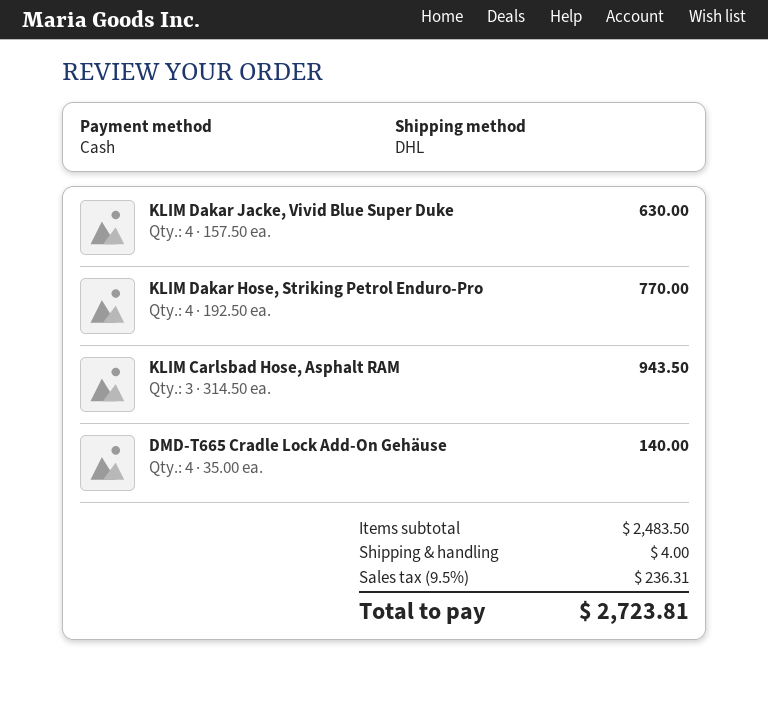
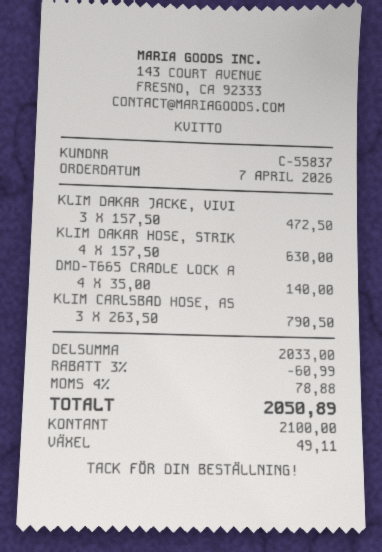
KLIM Dakar Jacke, Vivid Blue Super Duke: 4 x 157.50 = 630.00 -> 3 x 157.50 = 472.50
KLIM Dakar Hose, Striking Petrol Enduro-Pro: 4 x 192.50 = 770.00 -> 4 x 157.50 = 630.00
KLIM Carlsbad Hose, Asphalt RAM: 3 x 314.50 = 943.50 -> 3 x 263.50 = 790.50
subtotal: 2483.50 -> 2033.00
discount: none -> 3% = 60.99
shipping: 4.00 -> none
tax: 9.5% = 236.31 -> 4% = 78.88
total: 2723.81 -> 2050.89

